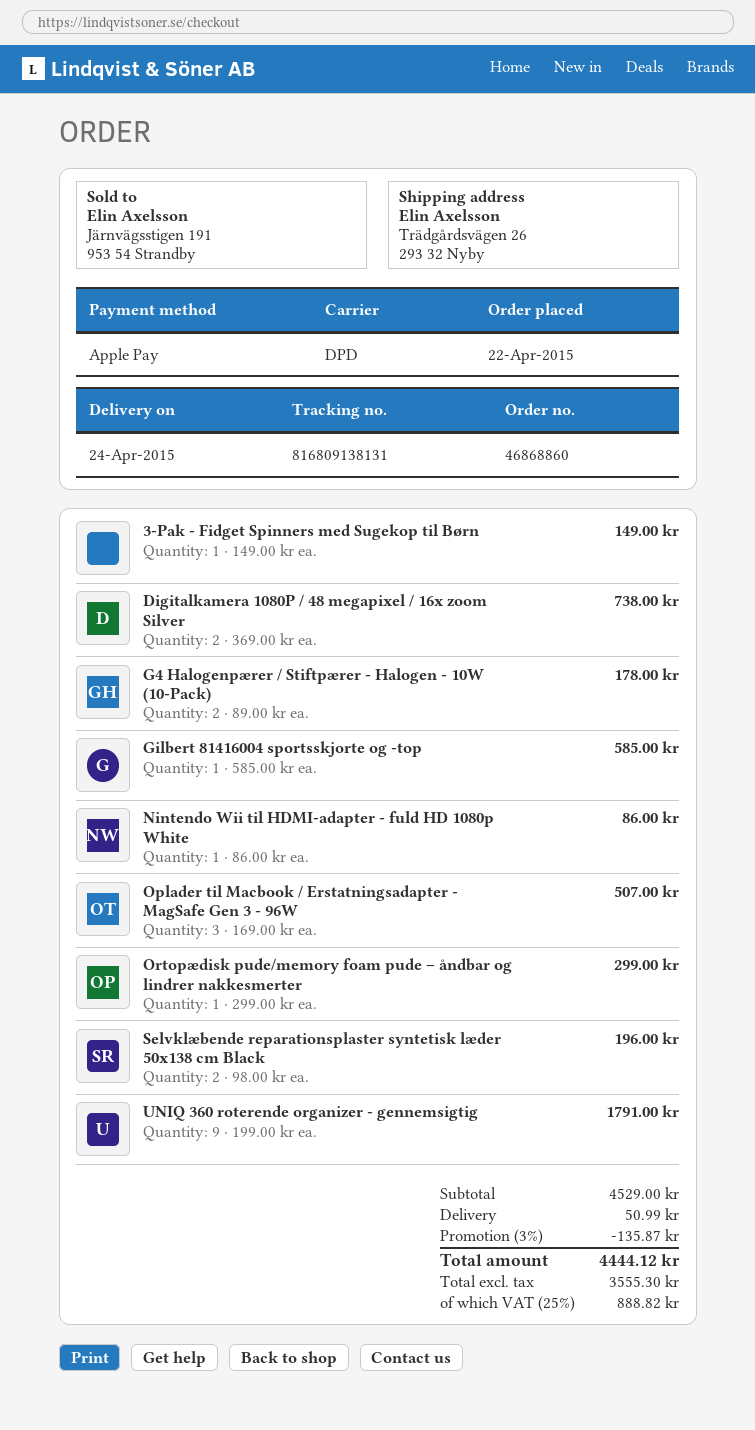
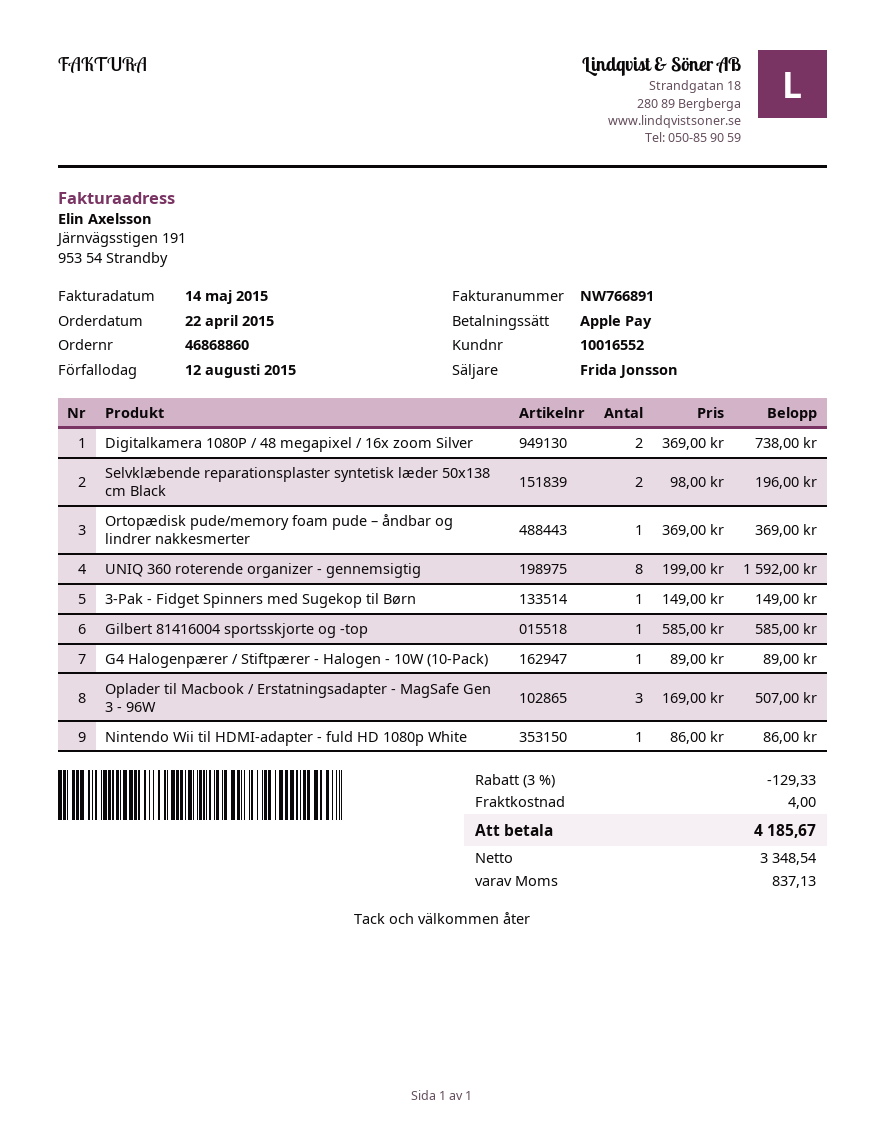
G4 Halogenpærer / Stiftpærer - Halogen - 10W (10-Pack): 2 x 89.00 = 178.00 -> 1 x 89.00 = 89.00
Ortopædisk pude/memory foam pude – åndbar og lindrer nakkesmerter: 1 x 299.00 = 299.00 -> 1 x 369.00 = 369.00
UNIQ 360 roterende organizer - gennemsigtig: 9 x 199.00 = 1791.00 -> 8 x 199.00 = 1592.00
discount: 3% = 135.87 -> 3% = 129.33
shipping: 50.99 -> 4.00
net: 3555.30 -> 3348.54
tax: 888.82 -> 837.13
total: 4444.12 -> 4185.67

